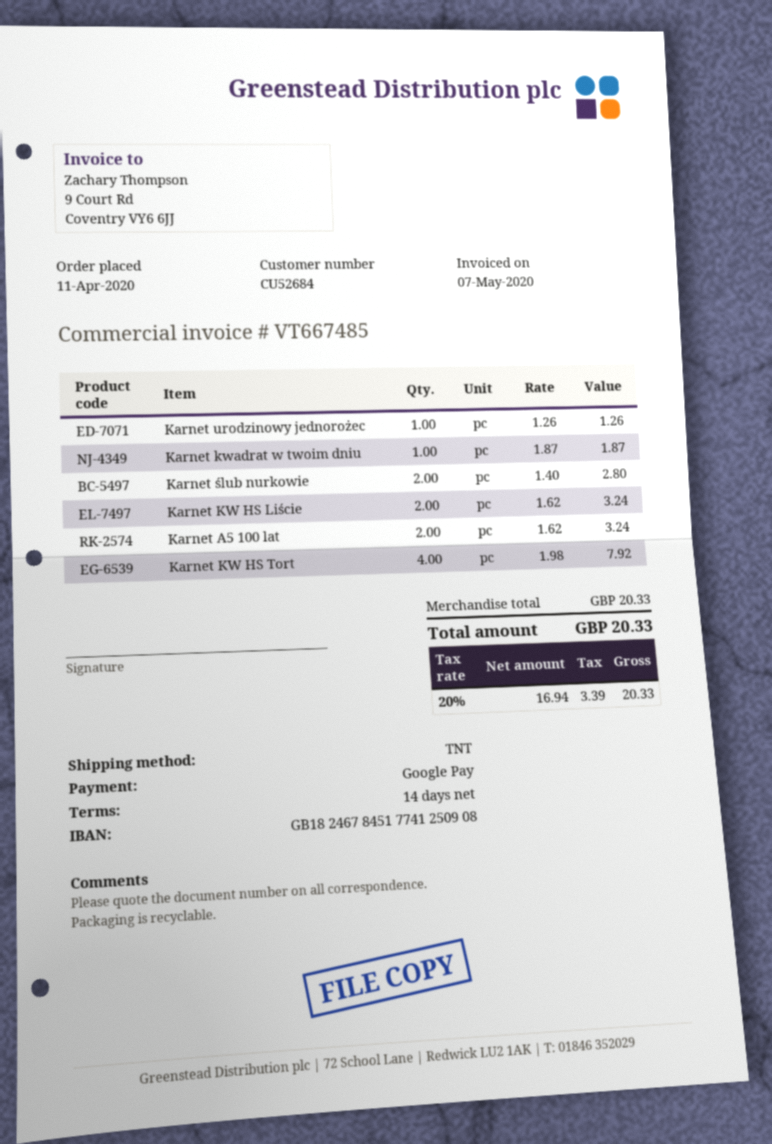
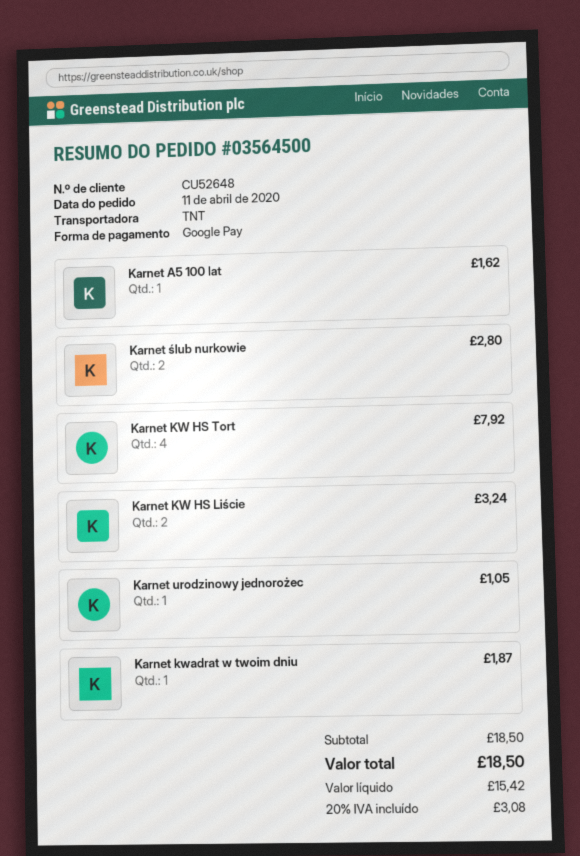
customer number: CU52684 -> CU52648
Karnet urodzinowy jednorożec: 1 for 1.26 -> 1 for 1.05
Karnet A5 100 lat: 2 for 3.24 -> 1 for 1.62
subtotal: 20.33 -> 18.50
net: 16.94 -> 15.42
tax: 20% = 3.39 -> 20% = 3.08
total: 20.33 -> 18.50

